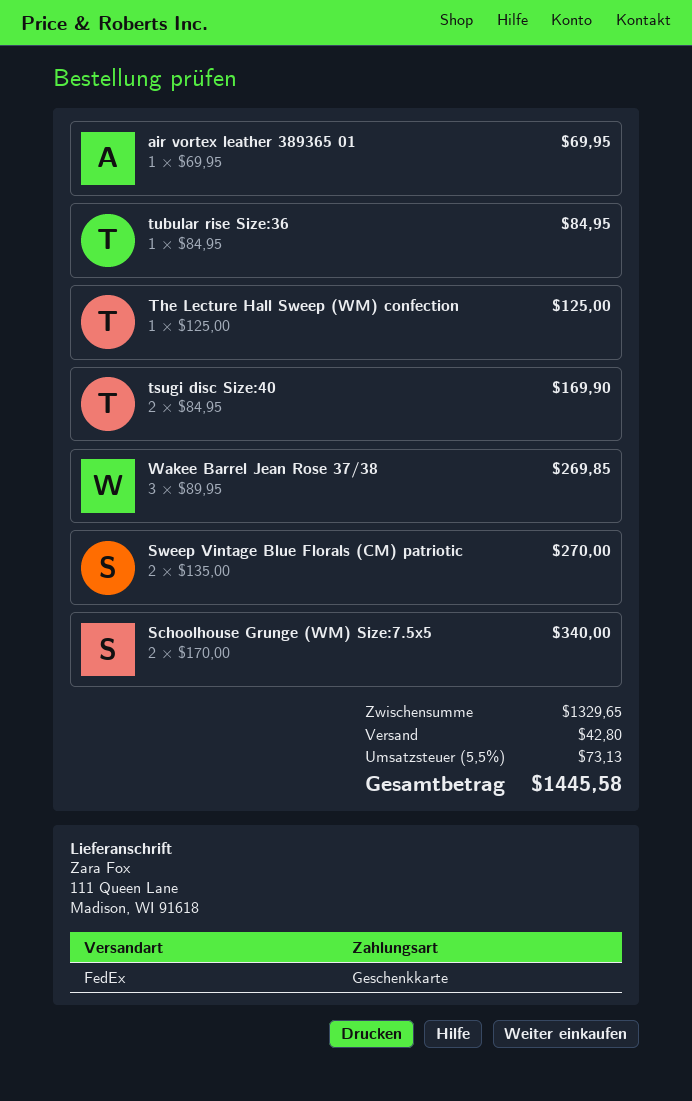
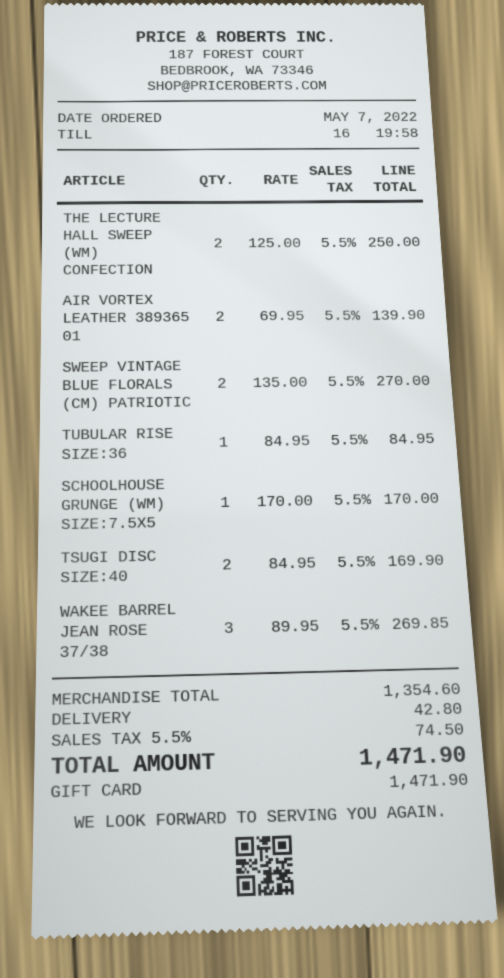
air vortex leather 389365 01: 1 x 69.95 = 69.95 -> 2 x 69.95 = 139.90
The Lecture Hall Sweep (WM) confection: 1 x 125.00 = 125.00 -> 2 x 125.00 = 250.00
Schoolhouse Grunge (WM) Size:7.5x5: 2 x 170.00 = 340.00 -> 1 x 170.00 = 170.00
subtotal: 1329.65 -> 1354.60
tax: 5.5% = 73.13 -> 5.5% = 74.50
total: 1445.58 -> 1471.90

